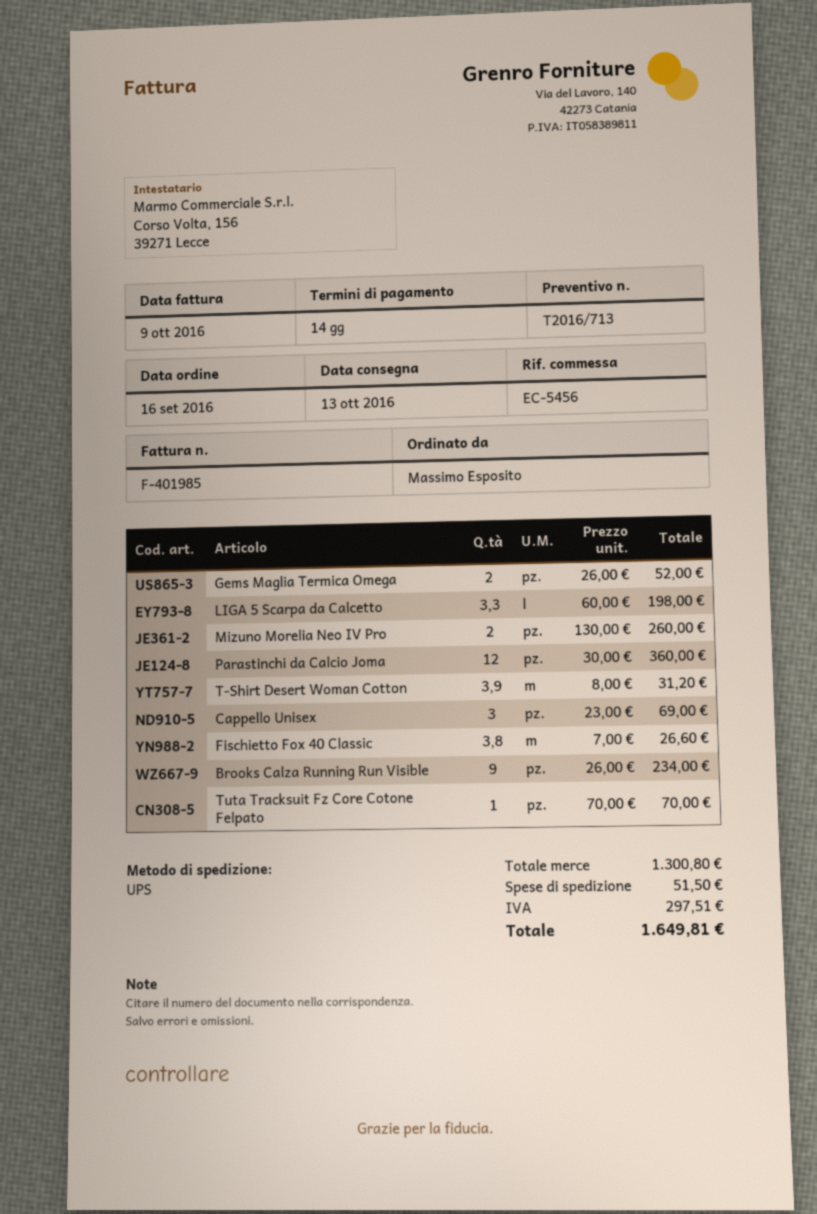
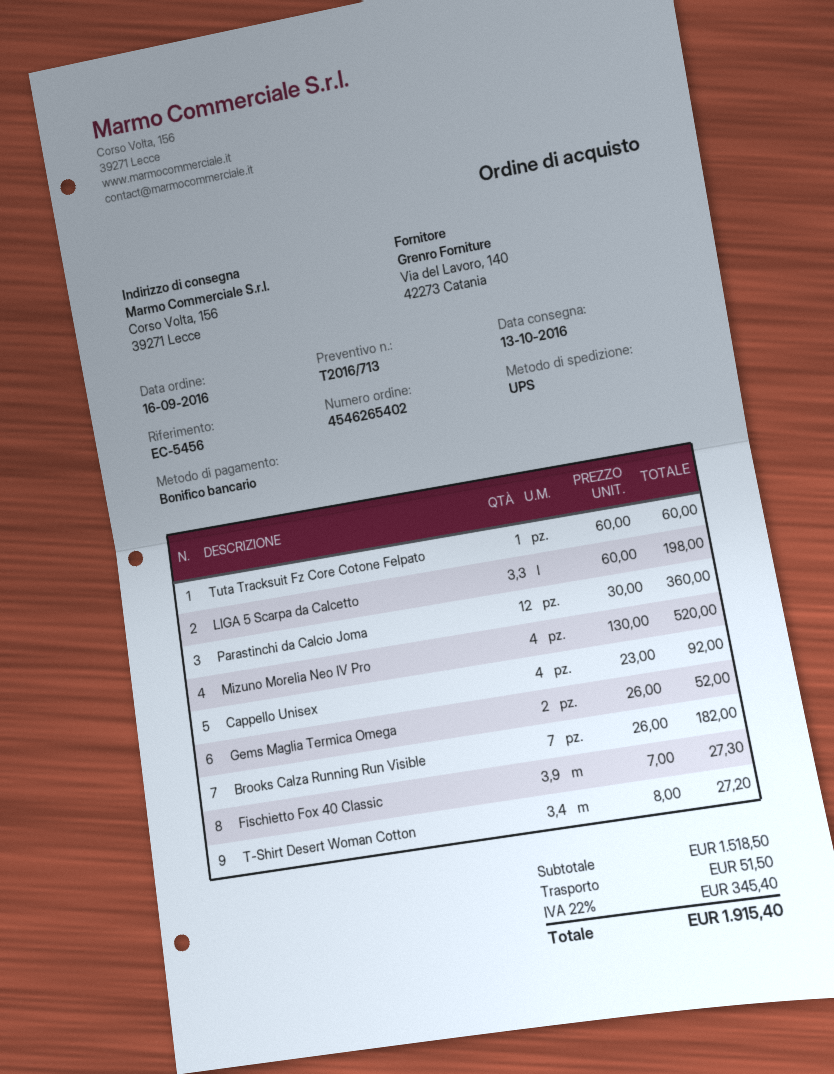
Mizuno Morelia Neo IV Pro: 2 x 130.00 = 260.00 -> 4 x 130.00 = 520.00
T-Shirt Desert Woman Cotton: 3.9 x 8.00 = 31.20 -> 3.4 x 8.00 = 27.20
Cappello Unisex: 3 x 23.00 = 69.00 -> 4 x 23.00 = 92.00
Fischietto Fox 40 Classic: 3.8 x 7.00 = 26.60 -> 3.9 x 7.00 = 27.30
Brooks Calza Running Run Visible: 9 x 26.00 = 234.00 -> 7 x 26.00 = 182.00
Tuta Tracksuit Fz Core Cotone Felpato: 1 x 70.00 = 70.00 -> 1 x 60.00 = 60.00
subtotal: 1300.80 -> 1518.50
tax: 297.51 -> 345.40
total: 1649.81 -> 1915.40

